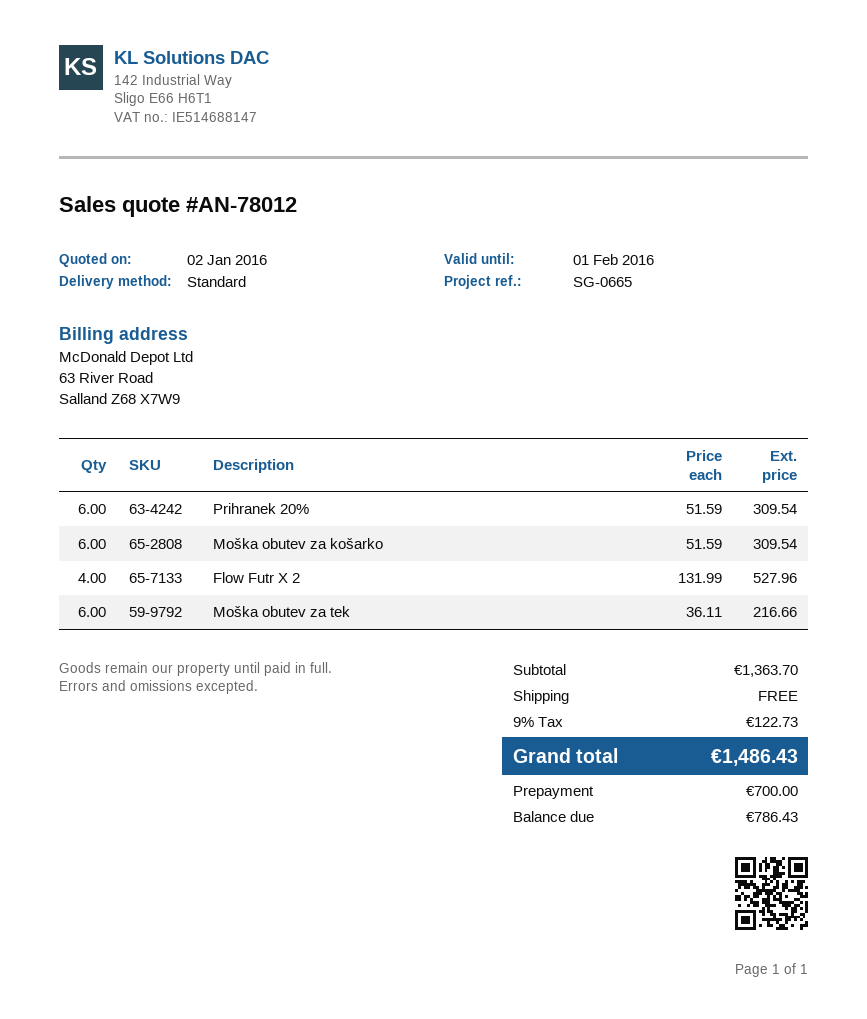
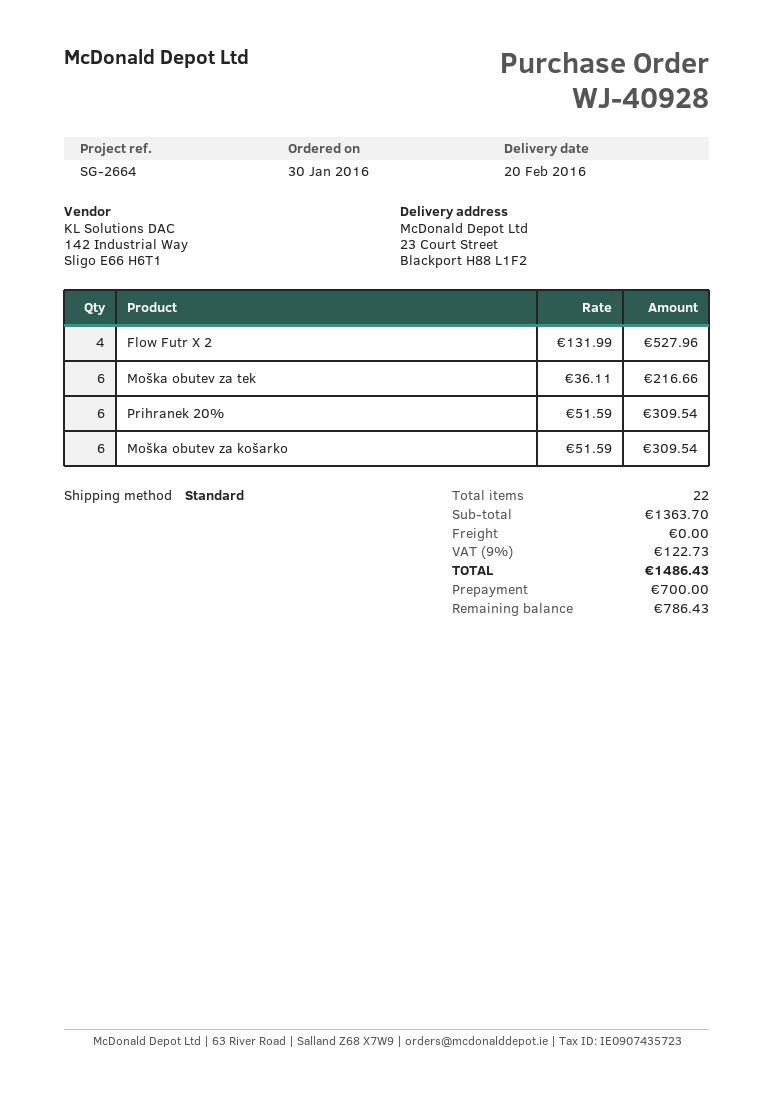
reference: SG-0665 -> SG-2664

